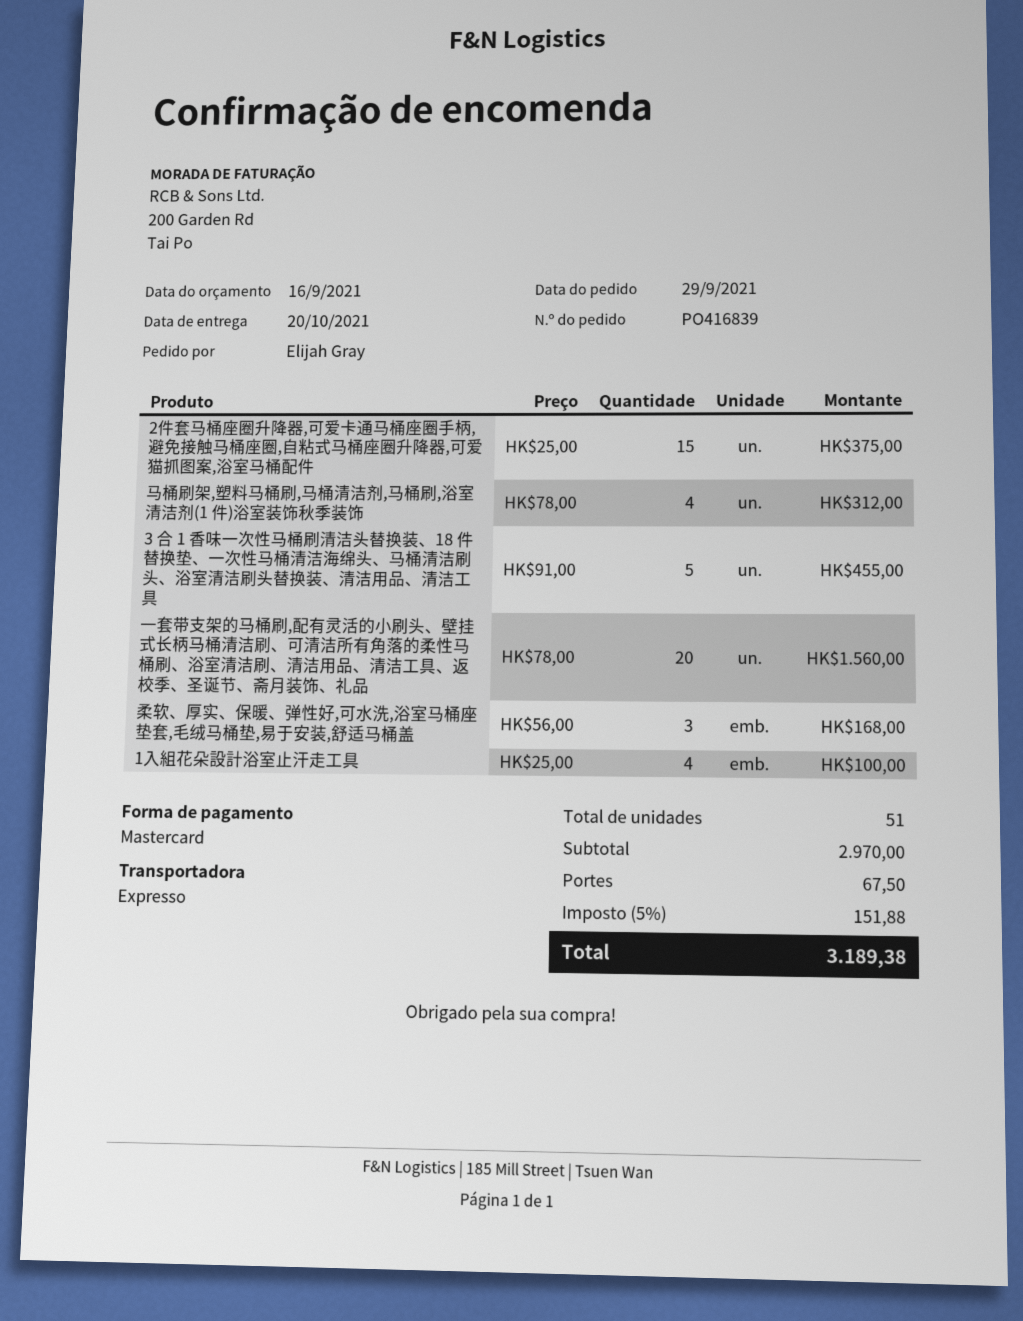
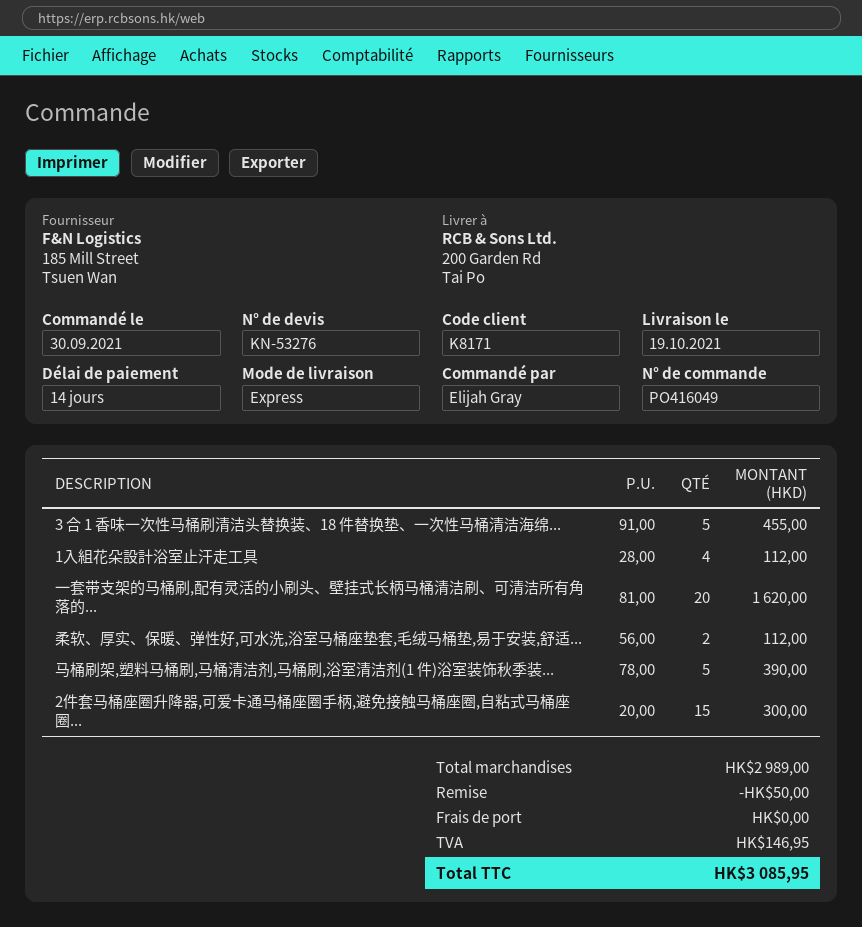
order number: PO416839 -> PO416049
order date: 2021-09-29 -> 2021-09-30
delivery date: 2021-10-20 -> 2021-10-19
2件套马桶座圈升降器,可爱卡通马桶座圈手柄,避免接触马桶座圈,自粘式马桶座圈升降器,可爱猫抓图案,浴室马桶配件: 15 x 25.00 = 375.00 -> 15 x 20.00 = 300.00
马桶刷架,塑料马桶刷,马桶清洁剂,马桶刷,浴室清洁剂(1 件)浴室装饰秋季装饰: 4 x 78.00 = 312.00 -> 5 x 78.00 = 390.00
一套带支架的马桶刷,配有灵活的小刷头、壁挂式长柄马桶清洁刷、可清洁所有角落的柔性马桶刷、浴室清洁刷、清洁用品、清洁工具、返校季、圣诞节、斋月装饰、礼品: 20 x 78.00 = 1560.00 -> 20 x 81.00 = 1620.00
柔软、厚实、保暖、弹性好,可水洗,浴室马桶座垫套,毛绒马桶垫,易于安装,舒适马桶盖: 3 x 56.00 = 168.00 -> 2 x 56.00 = 112.00
1入組花朵設計浴室止汗走工具: 4 x 25.00 = 100.00 -> 4 x 28.00 = 112.00
subtotal: 2970.00 -> 2989.00
discount: none -> 50.00
shipping: 67.50 -> 0.00
tax: 151.88 -> 146.95
total: 3189.38 -> 3085.95

